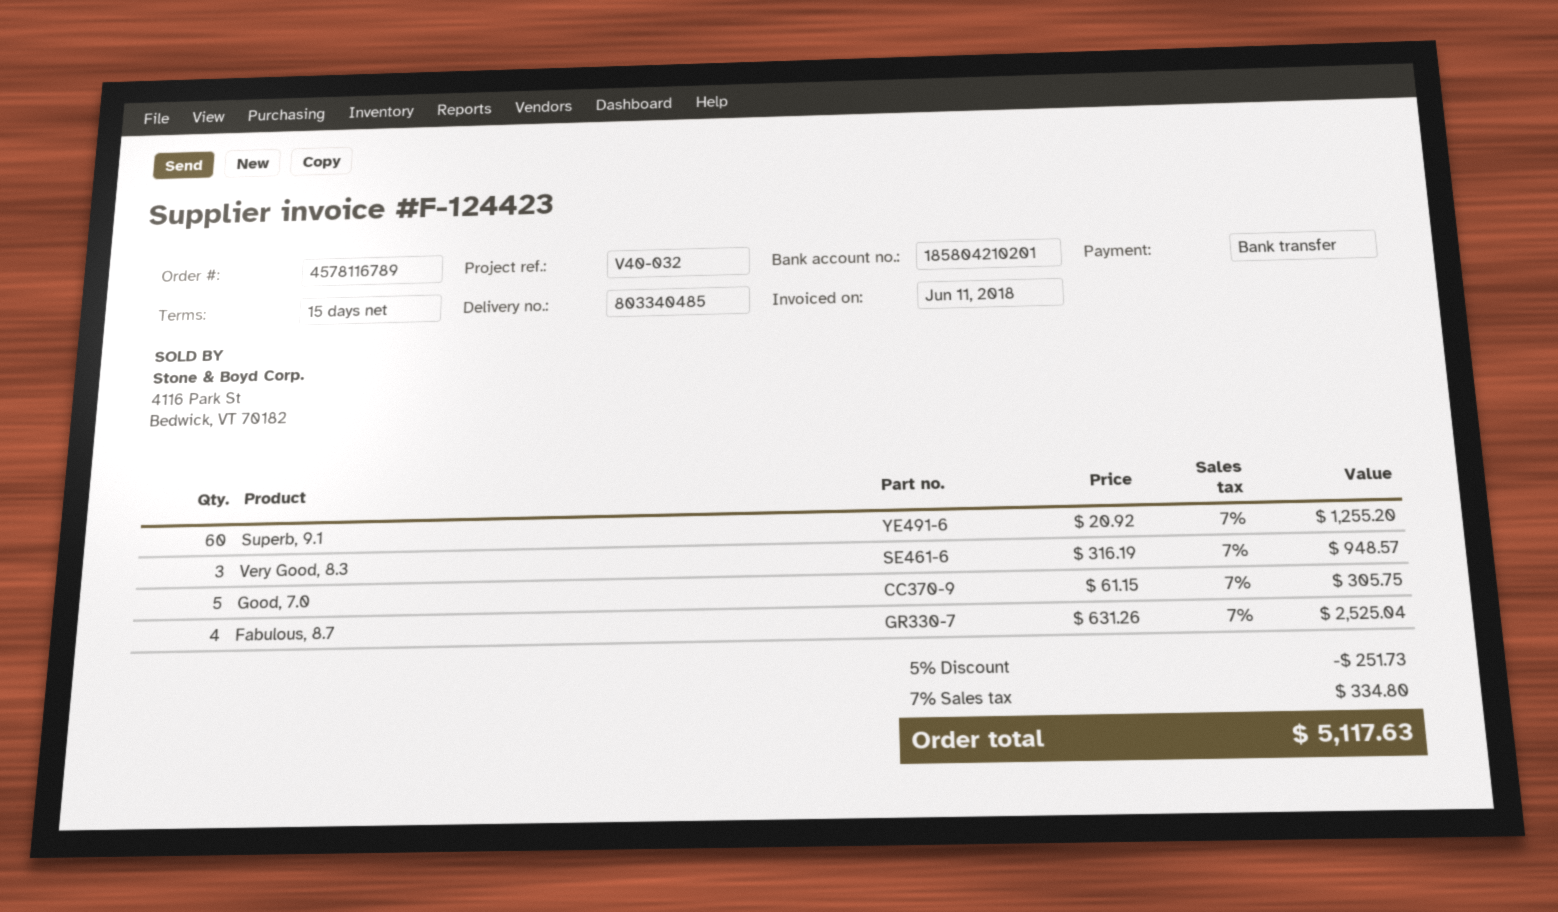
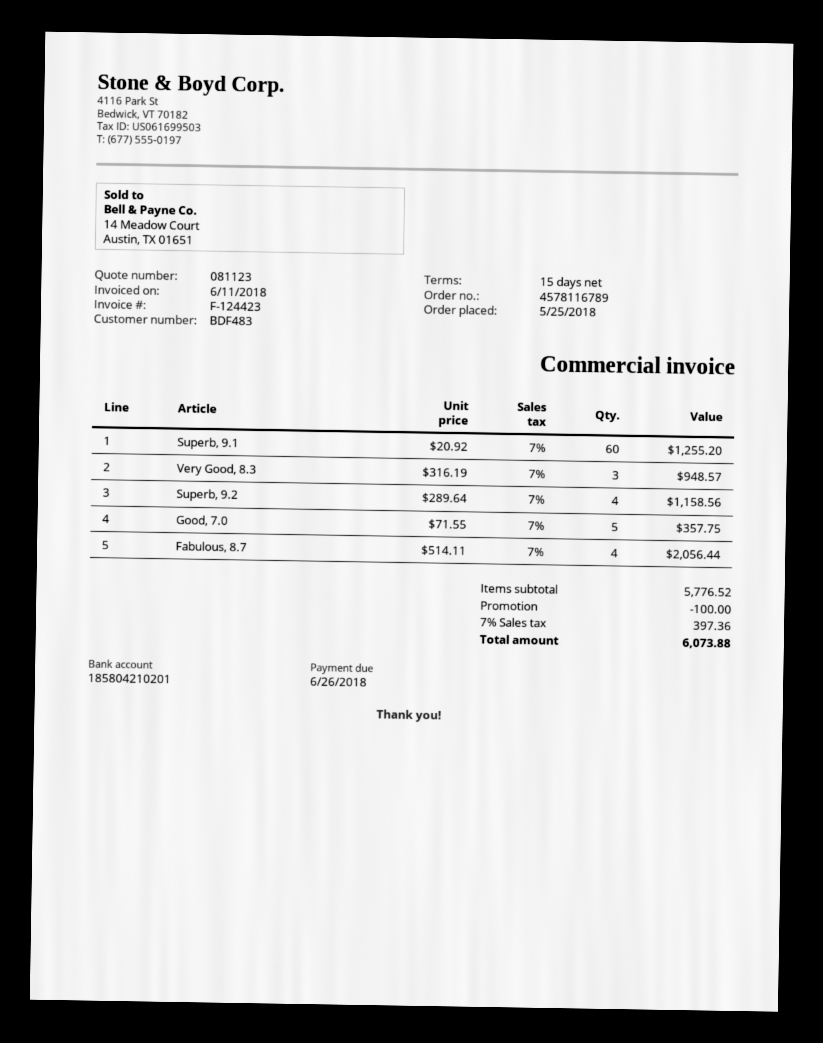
Good, 7.0: 5 x 61.15 = 305.75 -> 5 x 71.55 = 357.75
Fabulous, 8.7: 4 x 631.26 = 2525.04 -> 4 x 514.11 = 2056.44
Superb, 9.2: none -> 4 x 289.64 = 1158.56
discount: 251.73 -> 100.00
tax: 7% = 334.80 -> 7% = 397.36
total: 5117.63 -> 6073.88

